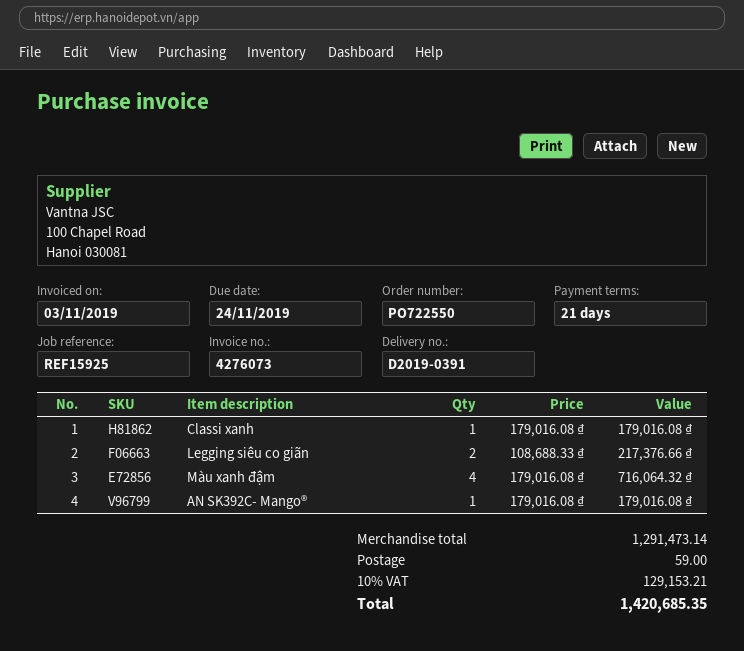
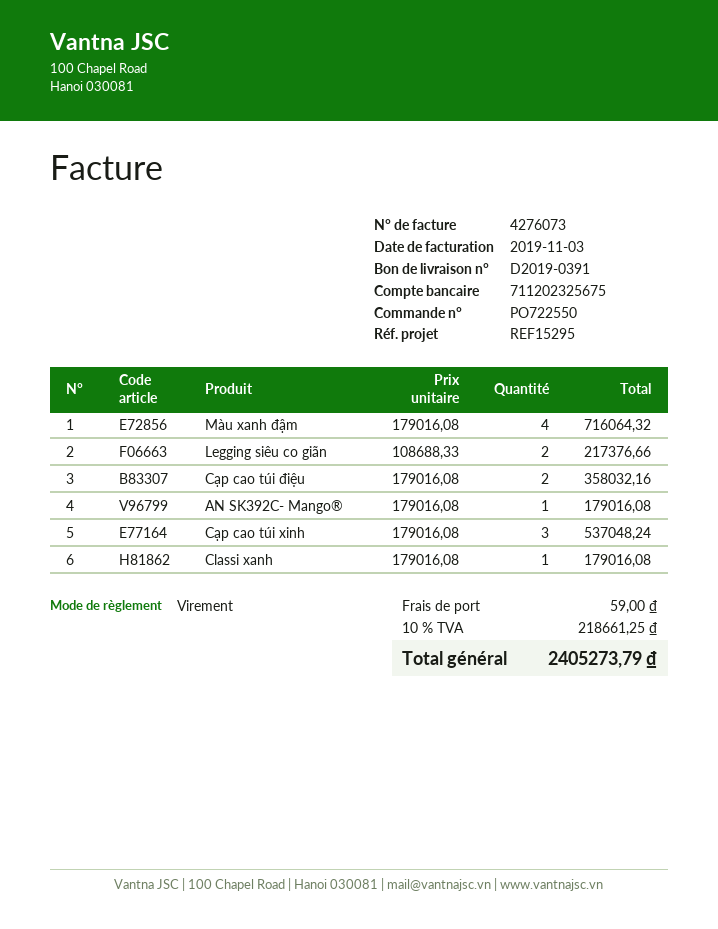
reference: REF15925 -> REF15295
Cạp cao túi điệu: none -> 2 x 179016.08 = 358032.16
Cạp cao túi xinh: none -> 3 x 179016.08 = 537048.24
tax: 10% = 129153.21 -> 10% = 218661.25
total: 1420685.35 -> 2405273.79

